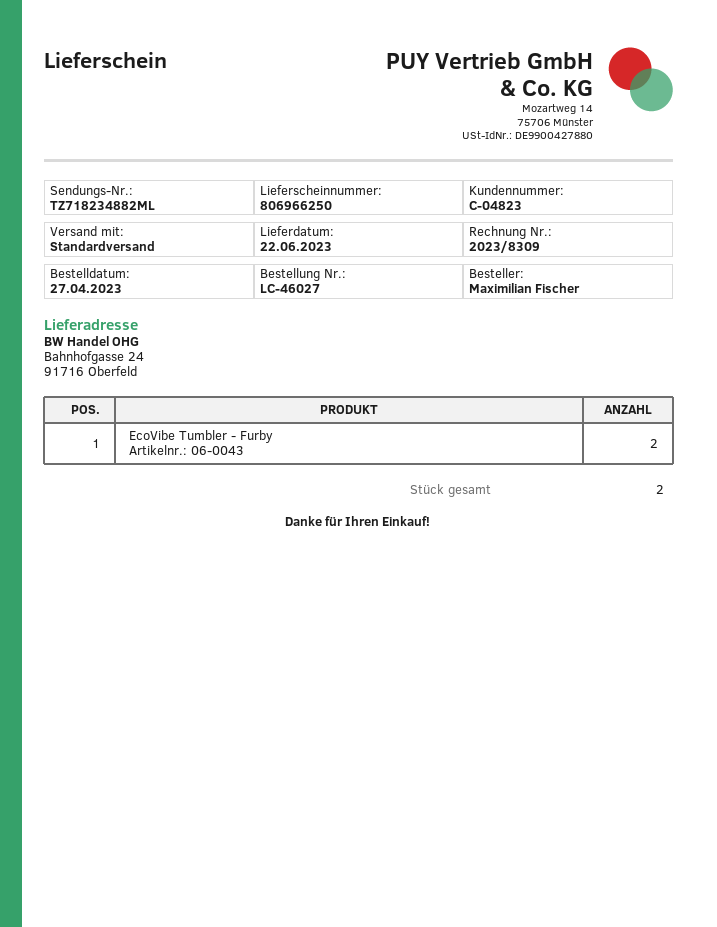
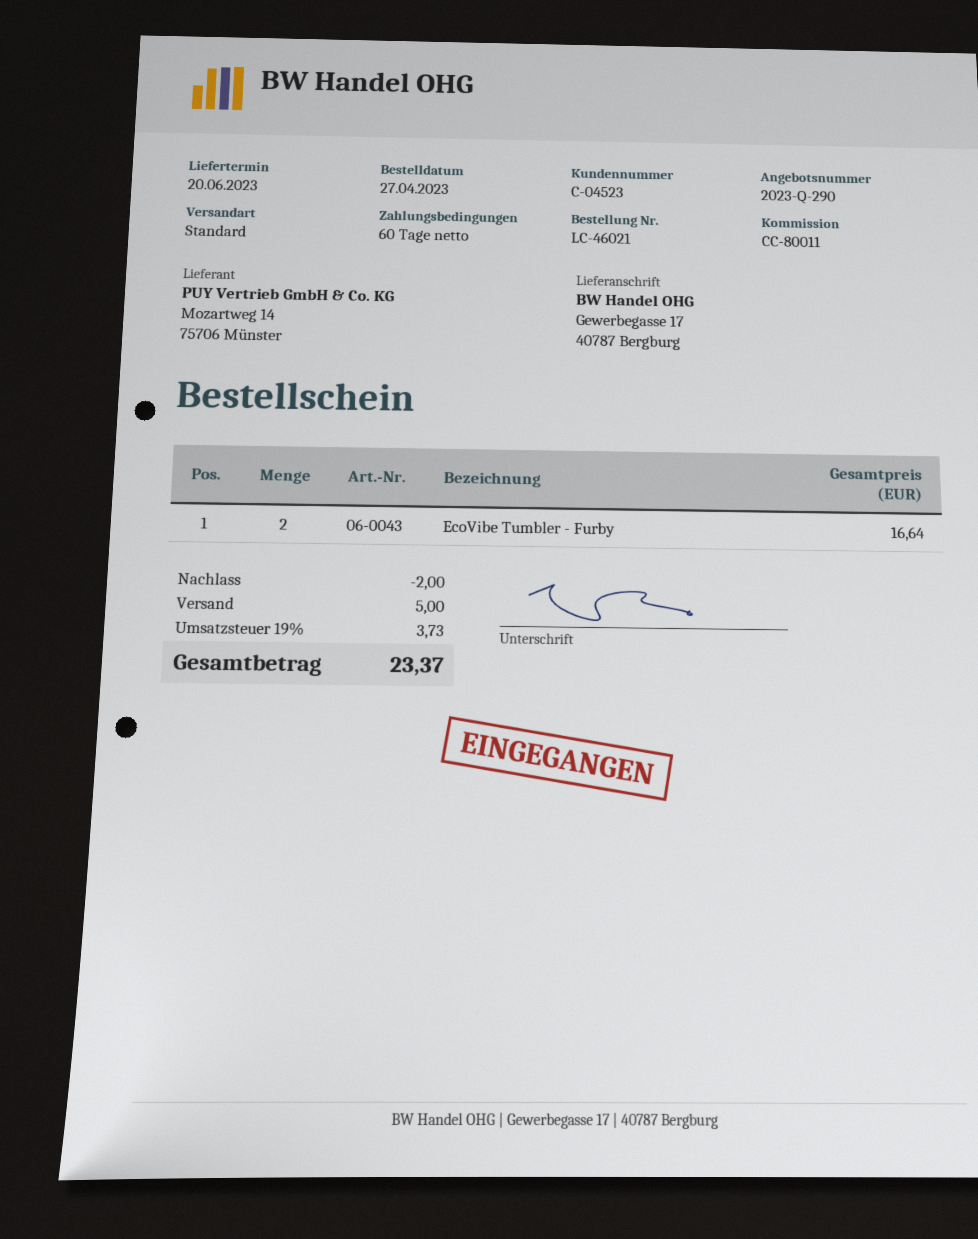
order number: LC-46027 -> LC-46021
delivery date: 2023-06-22 -> 2023-06-20
customer number: C-04823 -> C-04523
ship to: Bahnhofgasse 24, 91716 Oberfeld -> Gewerbegasse 17, 40787 Bergburg

